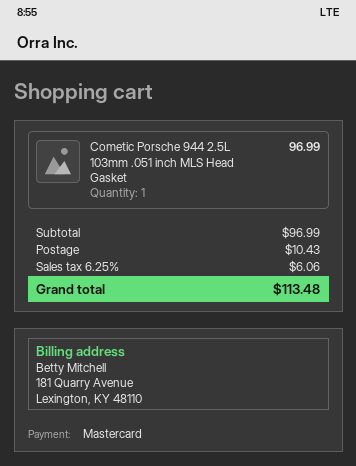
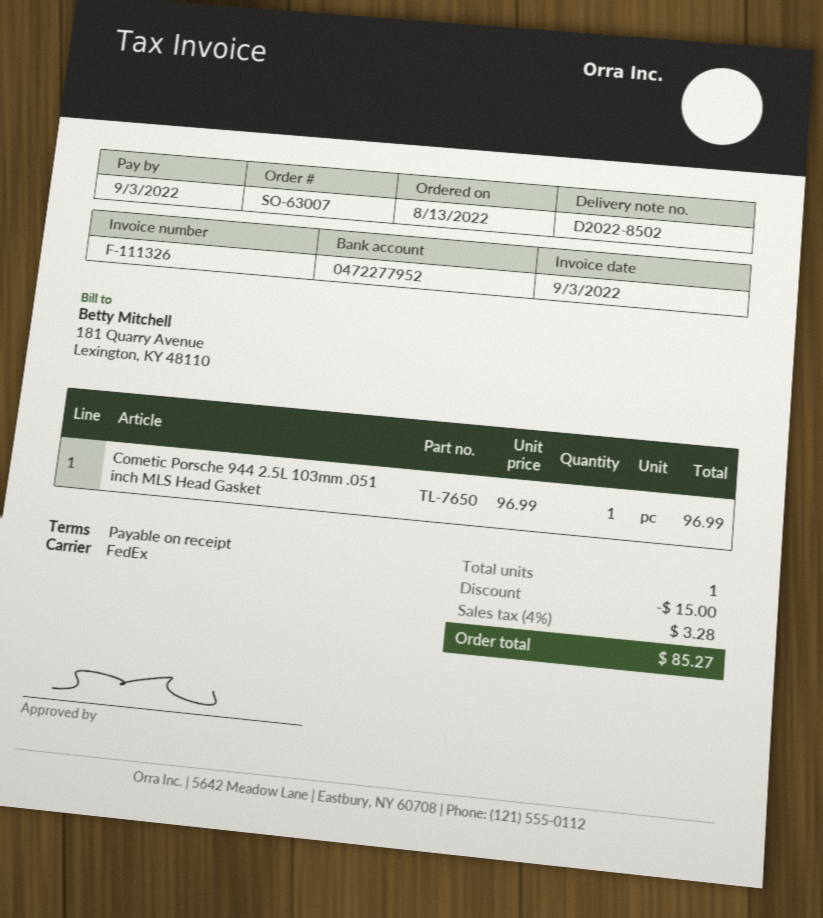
discount: none -> 15.00
shipping: 10.43 -> none
tax: 6.25% = 6.06 -> 4% = 3.28
total: 113.48 -> 85.27

